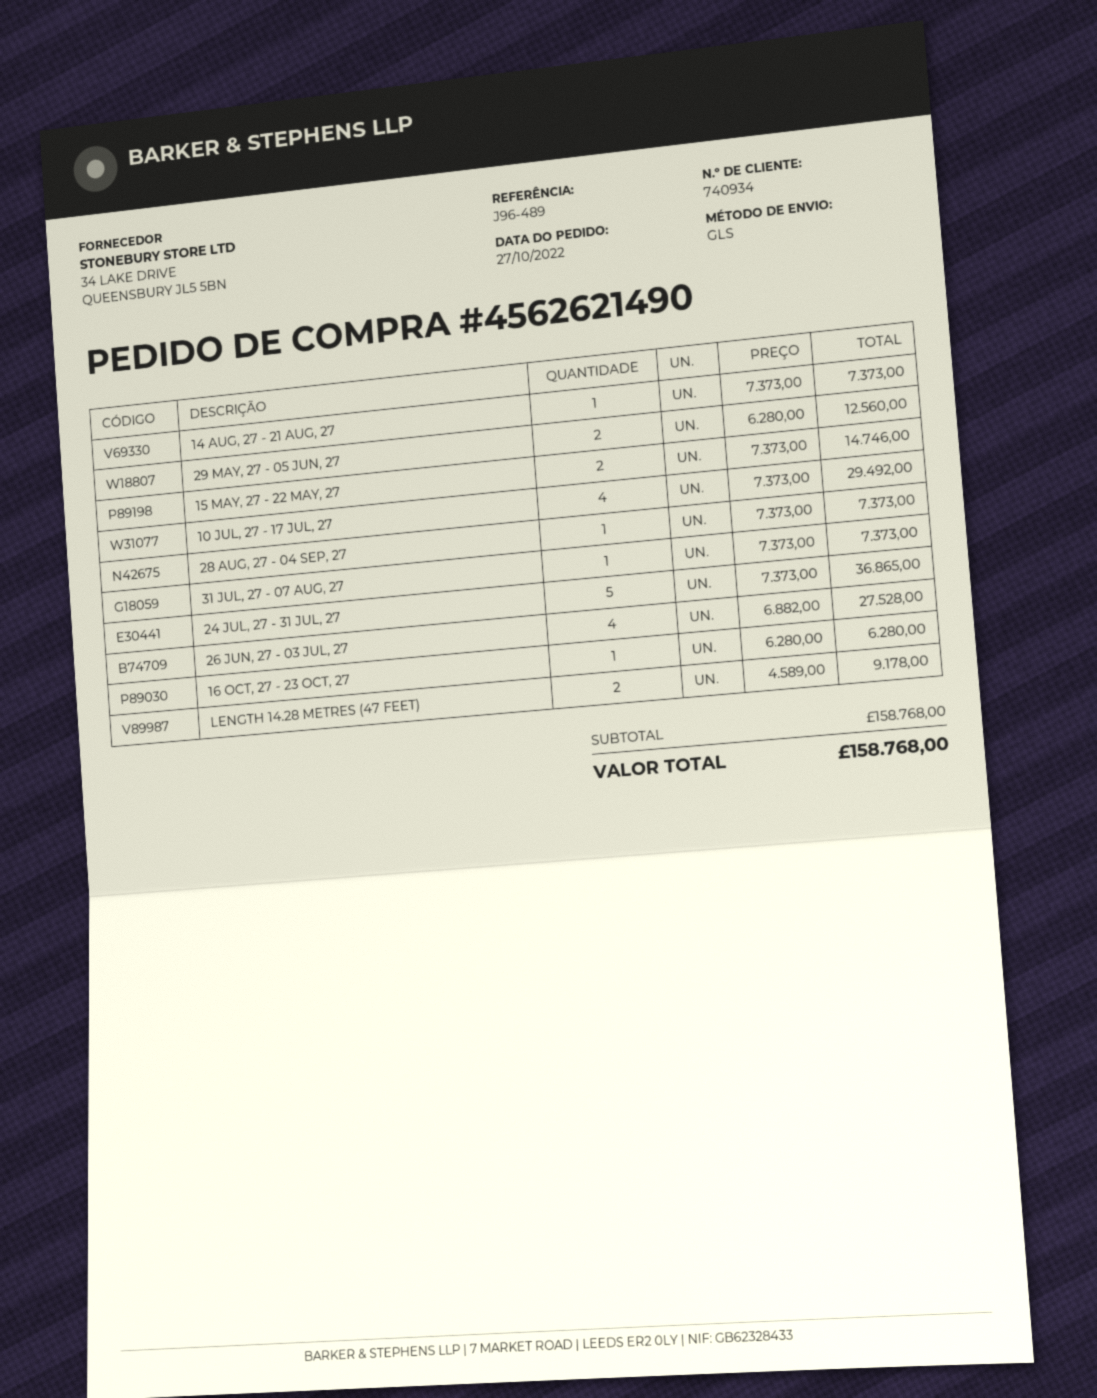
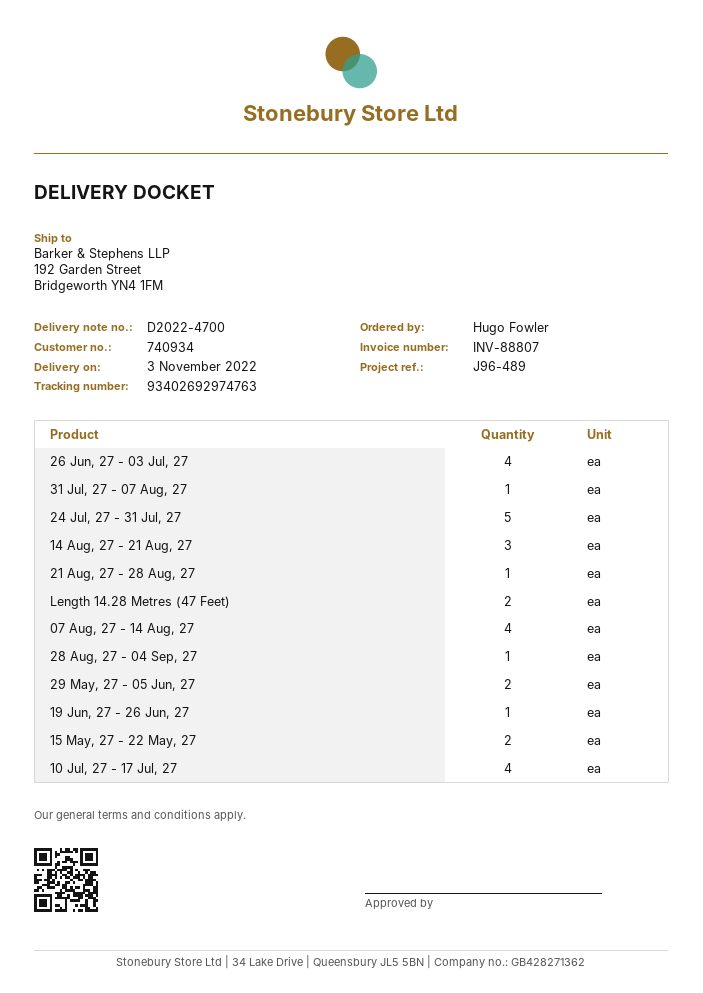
14 AUG, 27 - 21 AUG, 27: 1 -> 3
16 OCT, 27 - 23 OCT, 27: 1 -> none
21 Aug, 27 - 28 Aug, 27: none -> 1
07 Aug, 27 - 14 Aug, 27: none -> 4
19 Jun, 27 - 26 Jun, 27: none -> 1

